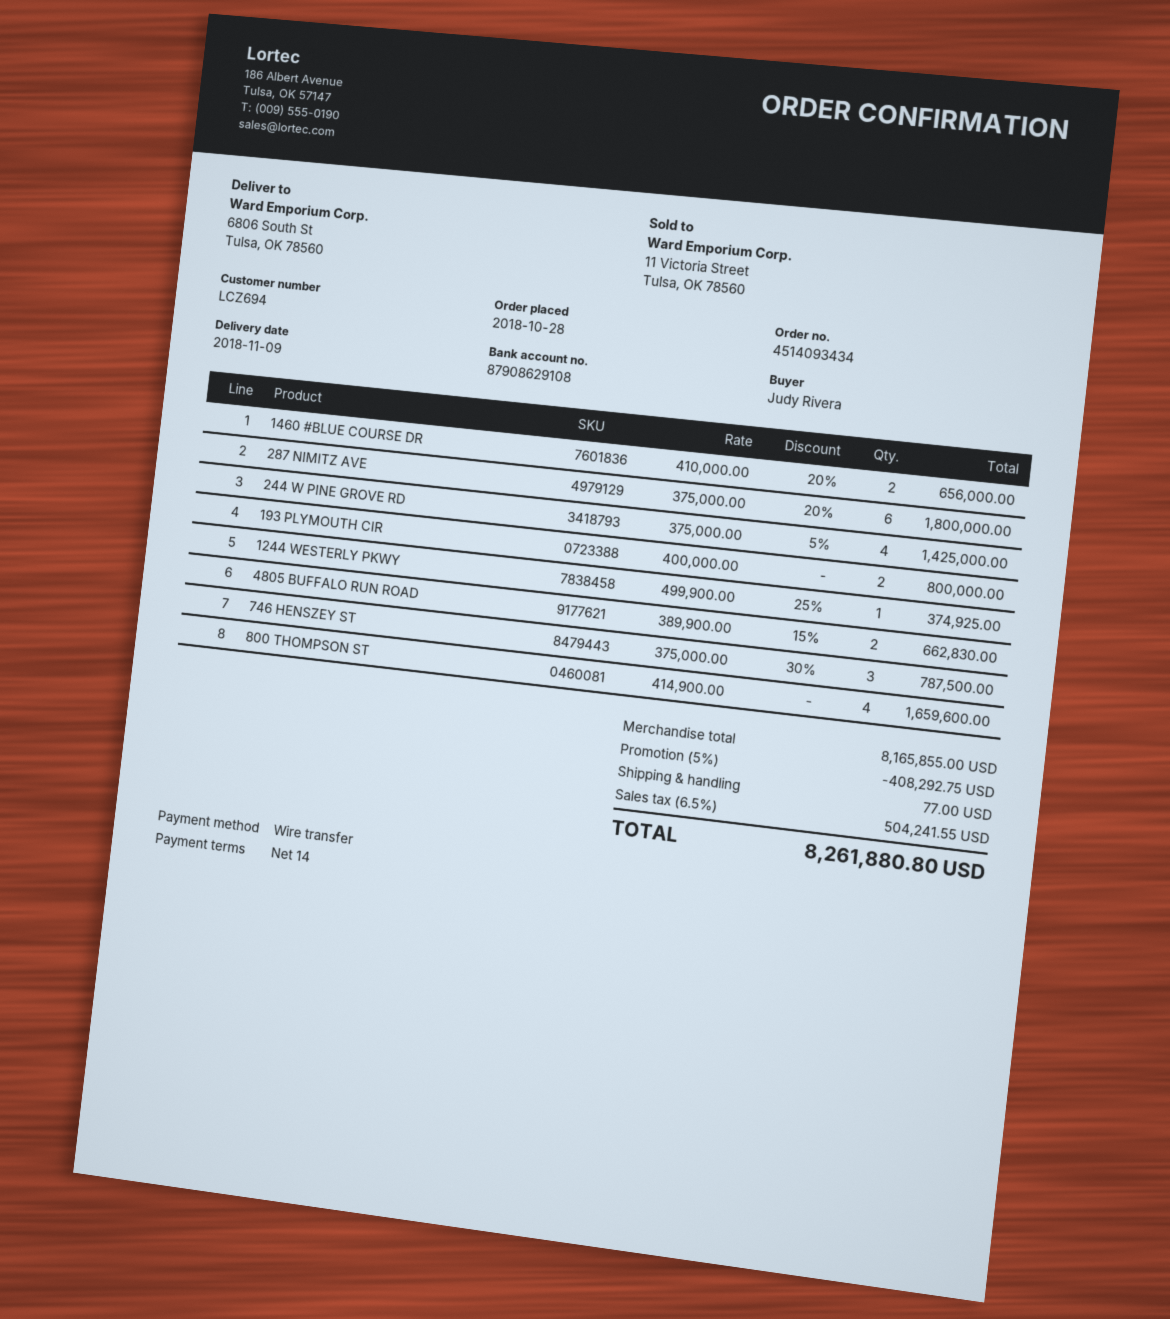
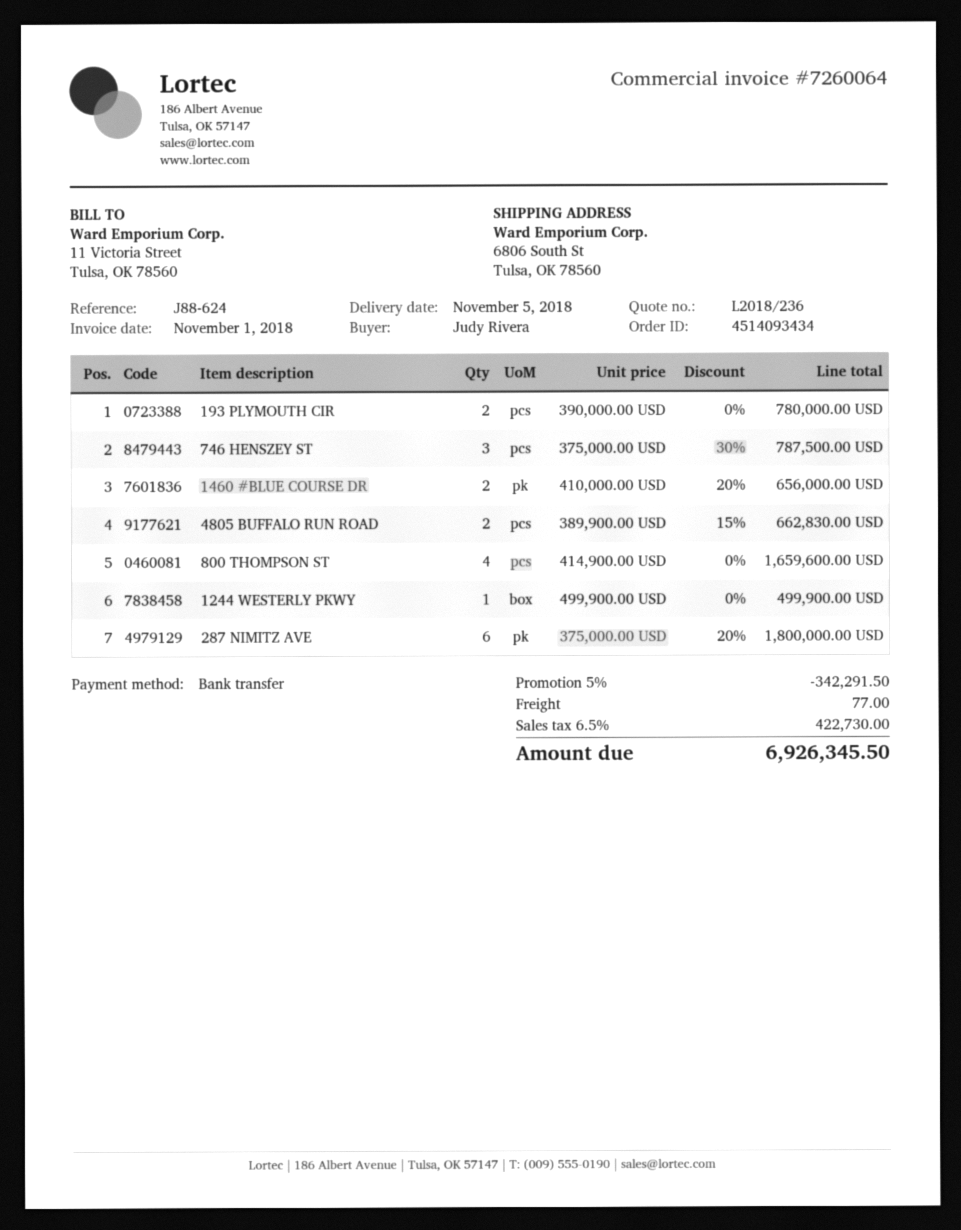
delivery date: 2018-11-09 -> 2018-11-05
244 W PINE GROVE RD: 4 x 375000.00 - 5% = 1425000.00 -> none
193 PLYMOUTH CIR: 2 x 400000.00 = 800000.00 -> 2 x 390000.00 = 780000.00
1244 WESTERLY PKWY: 1 x 499900.00 - 25% = 374925.00 -> 1 x 499900.00 = 499900.00
discount: 5% = 408292.75 -> 5% = 342291.50
tax: 6.5% = 504241.55 -> 6.5% = 422730.00
total: 8261880.80 -> 6926345.50

